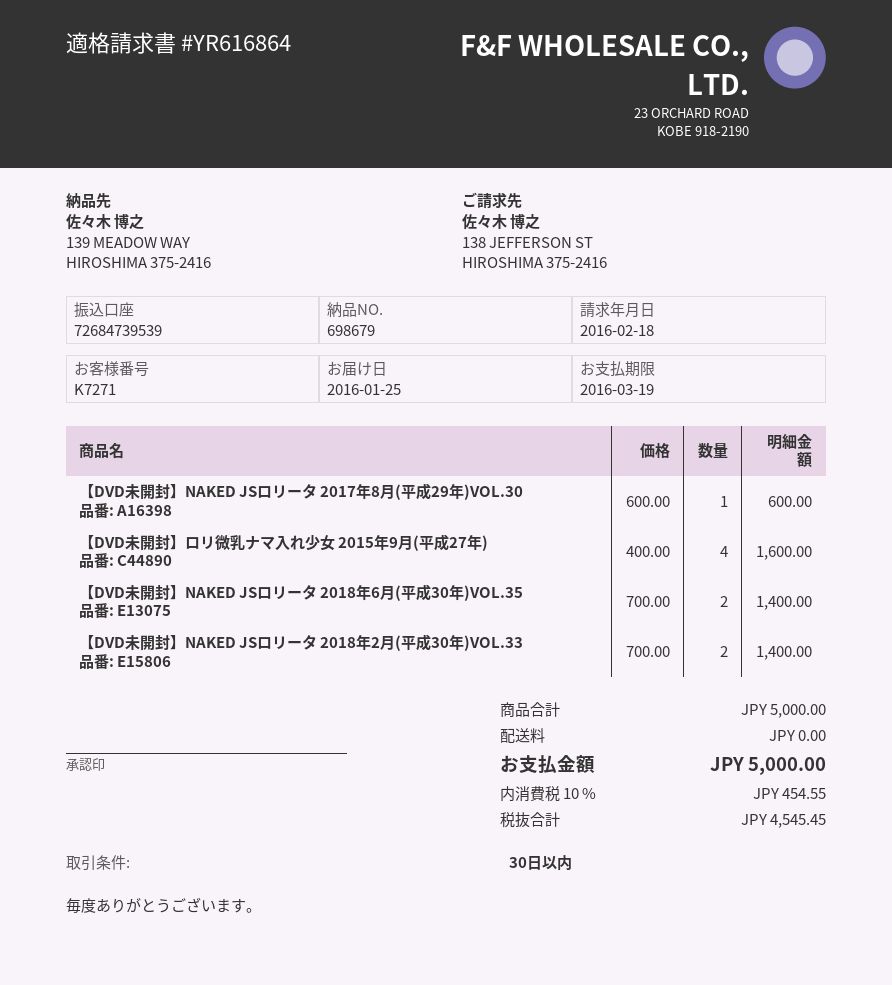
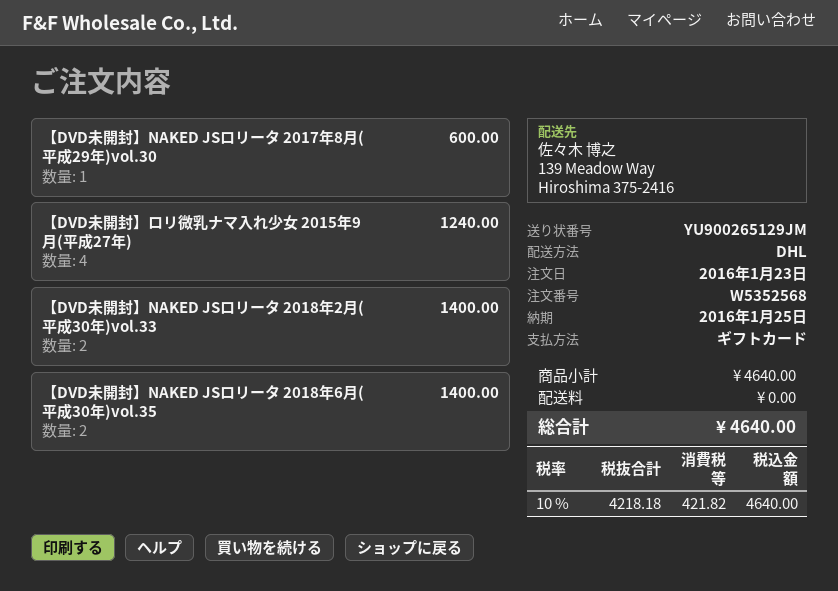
【DVD未開封】ロリ微乳ナマ入れ少女 2015年9月(平成27年): 4 for 1600.00 -> 4 for 1240.00
subtotal: 5000.00 -> 4640.00
net: 4545.45 -> 4218.18
tax: 10% = 454.55 -> 10% = 421.82
total: 5000.00 -> 4640.00

